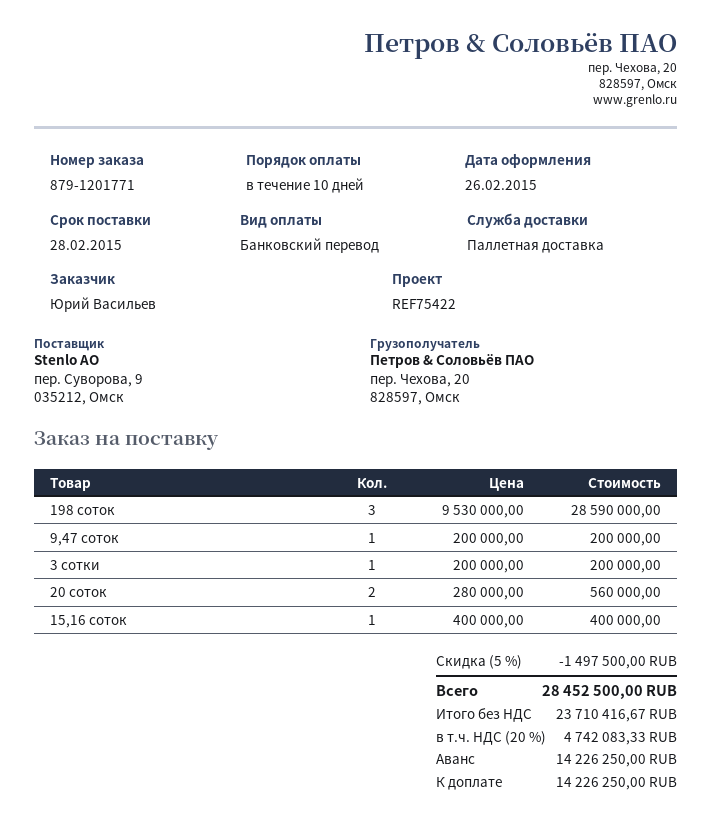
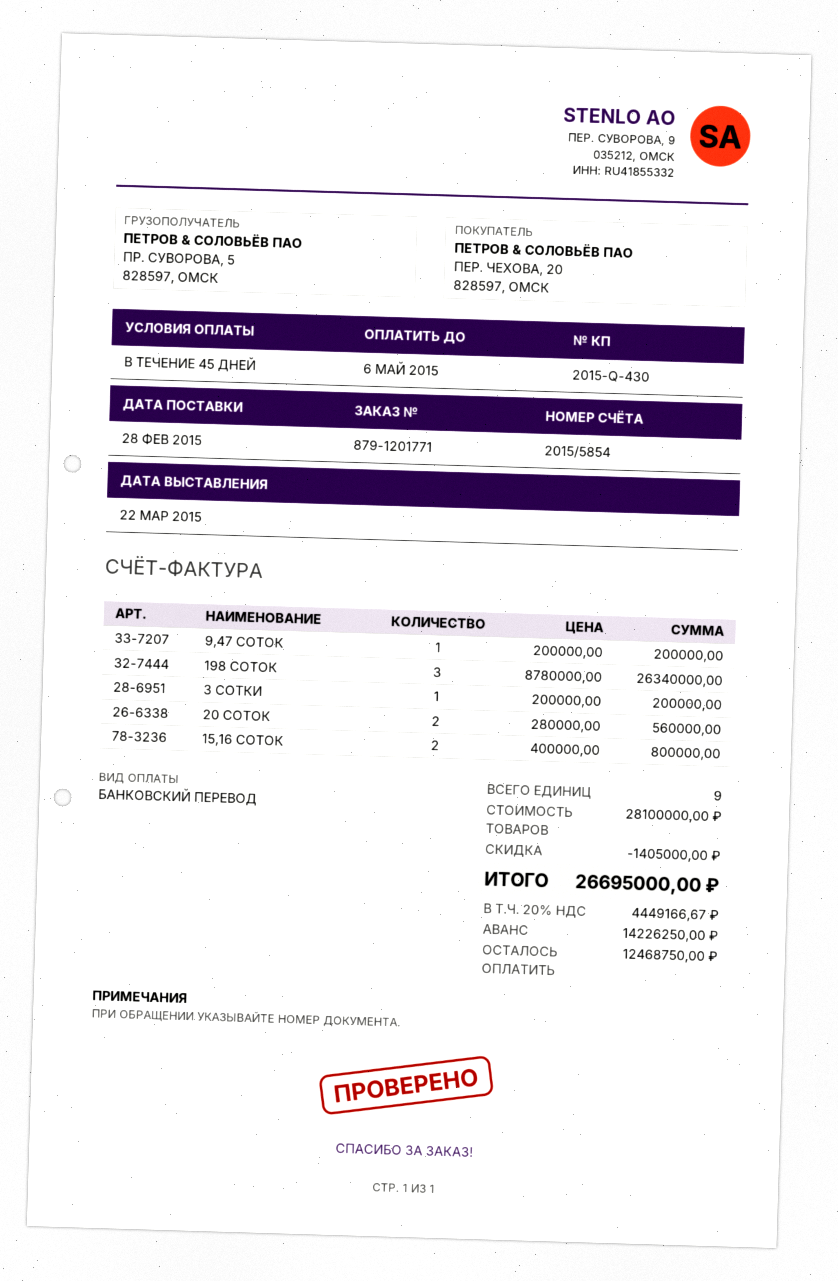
payment terms: 10 days -> 45 days
ship to: пер. Чехова, 20, 828597, Омск -> ПР. СУВОРОВА, 5, 828597, ОМСК
198 соток: 3 x 9530000.00 = 28590000.00 -> 3 x 8780000.00 = 26340000.00
15,16 соток: 1 x 400000.00 = 400000.00 -> 2 x 400000.00 = 800000.00
discount: 1497500.00 -> 1405000.00
tax: 20% = 4742083.33 -> 20% = 4449166.67
total: 28452500.00 -> 26695000.00
balance: 14226250.00 -> 12468750.00

